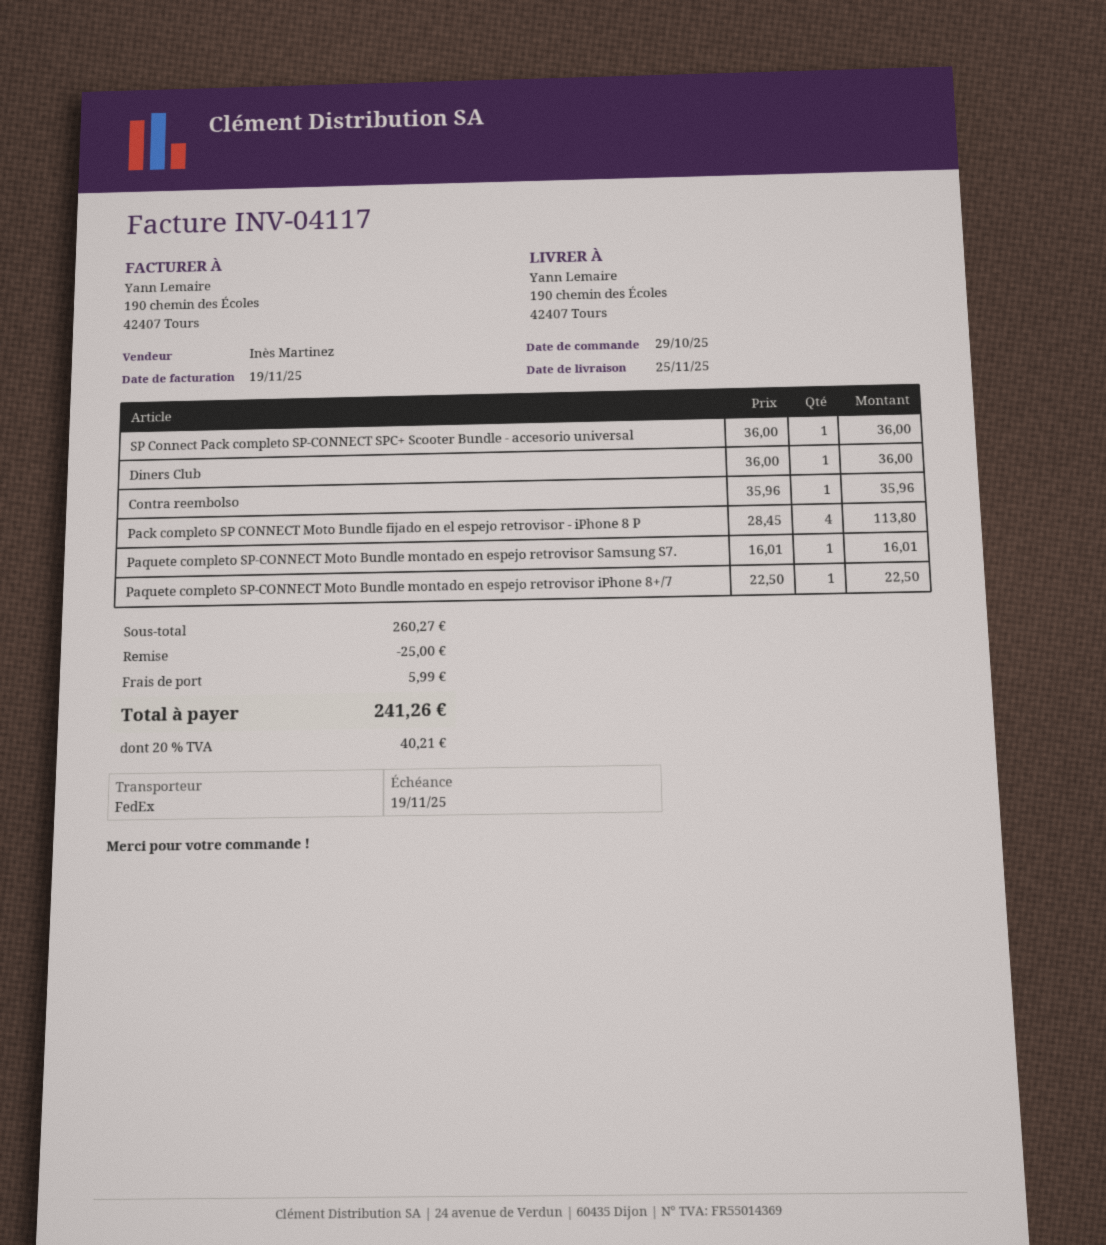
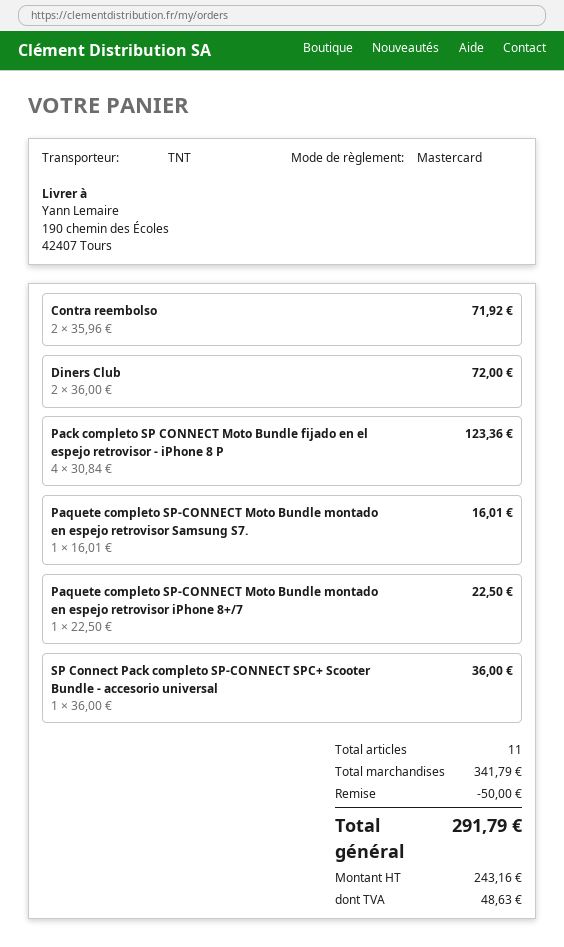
shipping method: FedEx -> TNT
Diners Club: 1 x 36.00 = 36.00 -> 2 x 36.00 = 72.00
Contra reembolso: 1 x 35.96 = 35.96 -> 2 x 35.96 = 71.92
Pack completo SP CONNECT Moto Bundle fijado en el espejo retrovisor - iPhone 8 P: 4 x 28.45 = 113.80 -> 4 x 30.84 = 123.36
subtotal: 260.27 -> 341.79
discount: 25.00 -> 50.00
shipping: 5.99 -> none
tax: 40.21 -> 48.63
total: 241.26 -> 291.79

